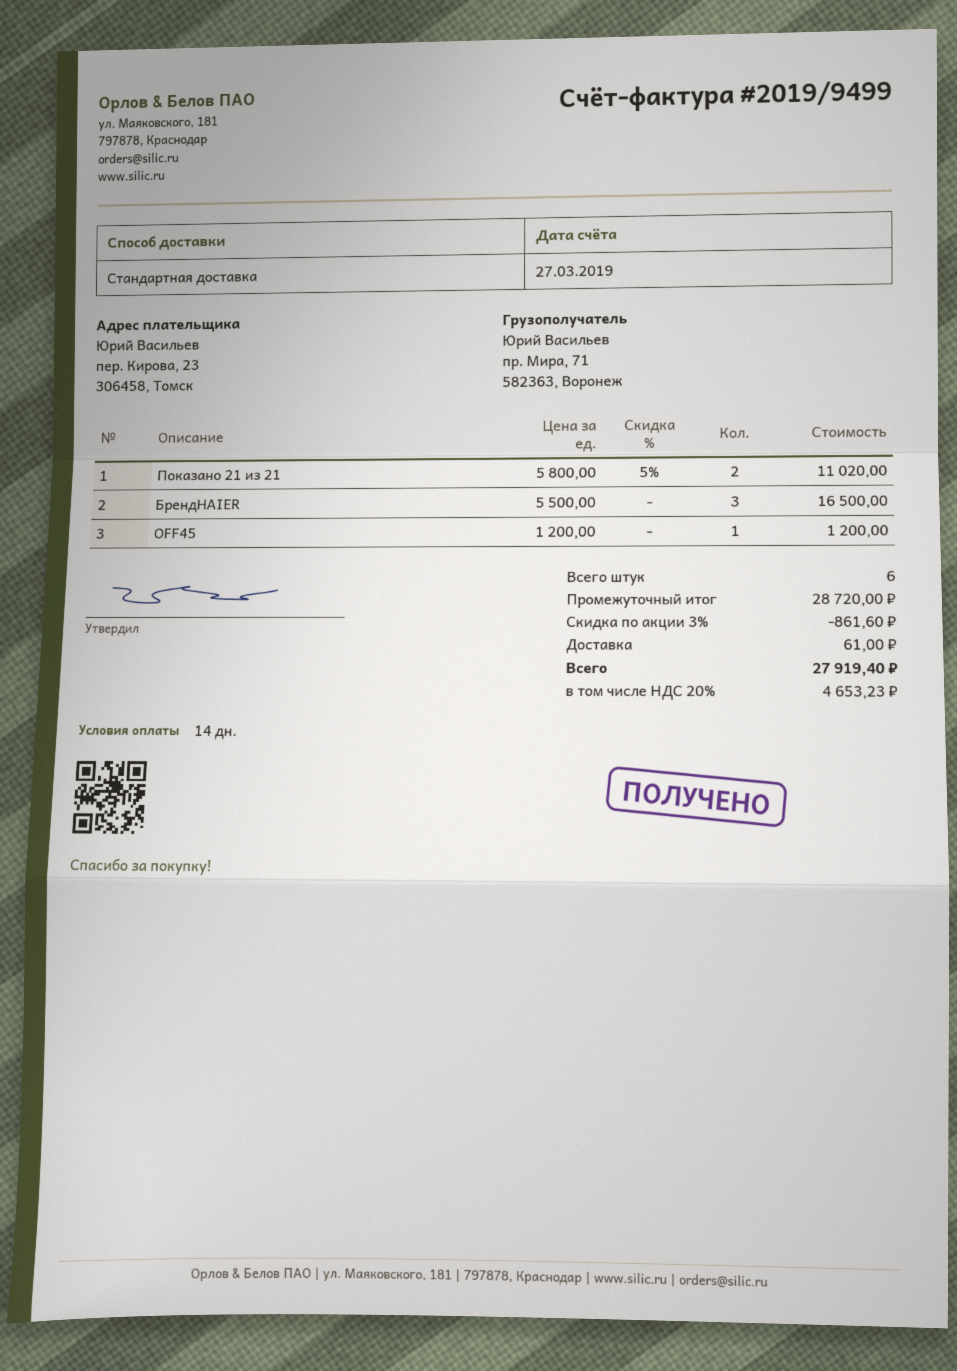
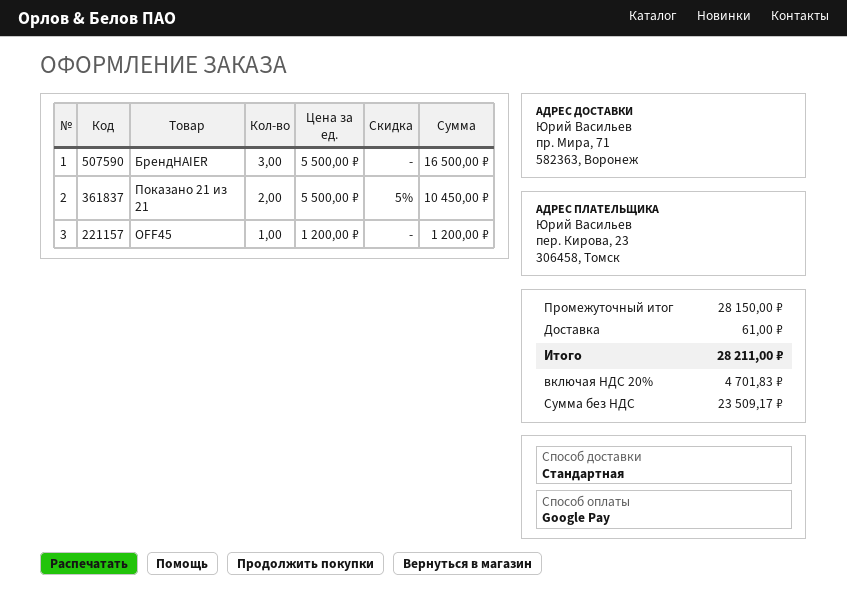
Показано 21 из 21: 2 x 5800.00 - 5% = 11020.00 -> 2 x 5500.00 - 5% = 10450.00
subtotal: 28720.00 -> 28150.00
discount: 3% = 861.60 -> none
tax: 20% = 4653.23 -> 20% = 4701.83
total: 27919.40 -> 28211.00

